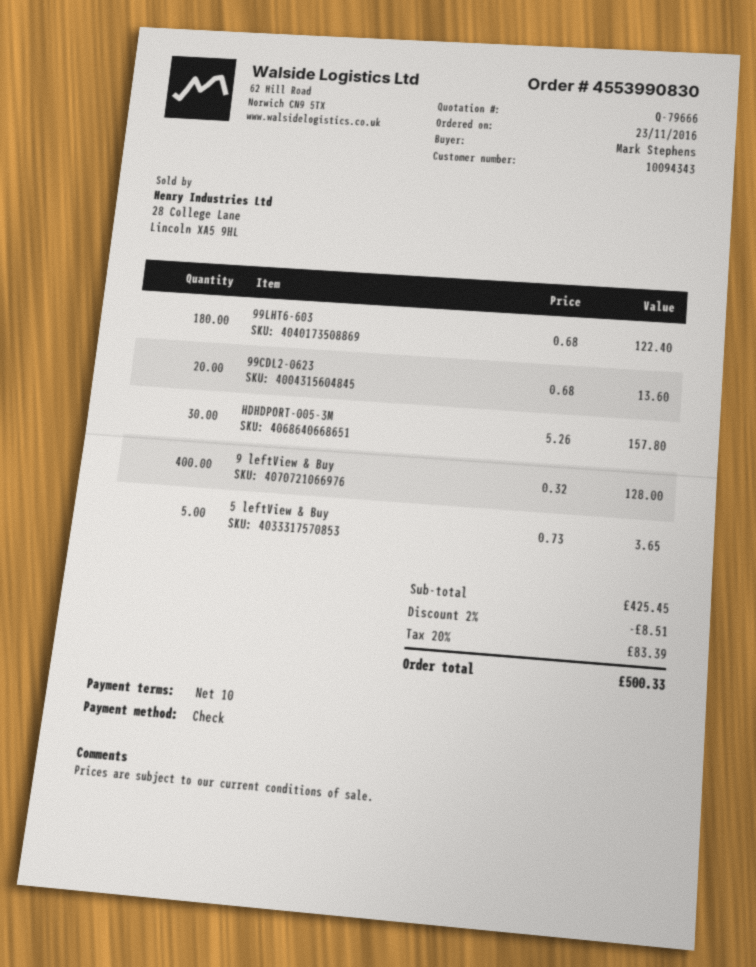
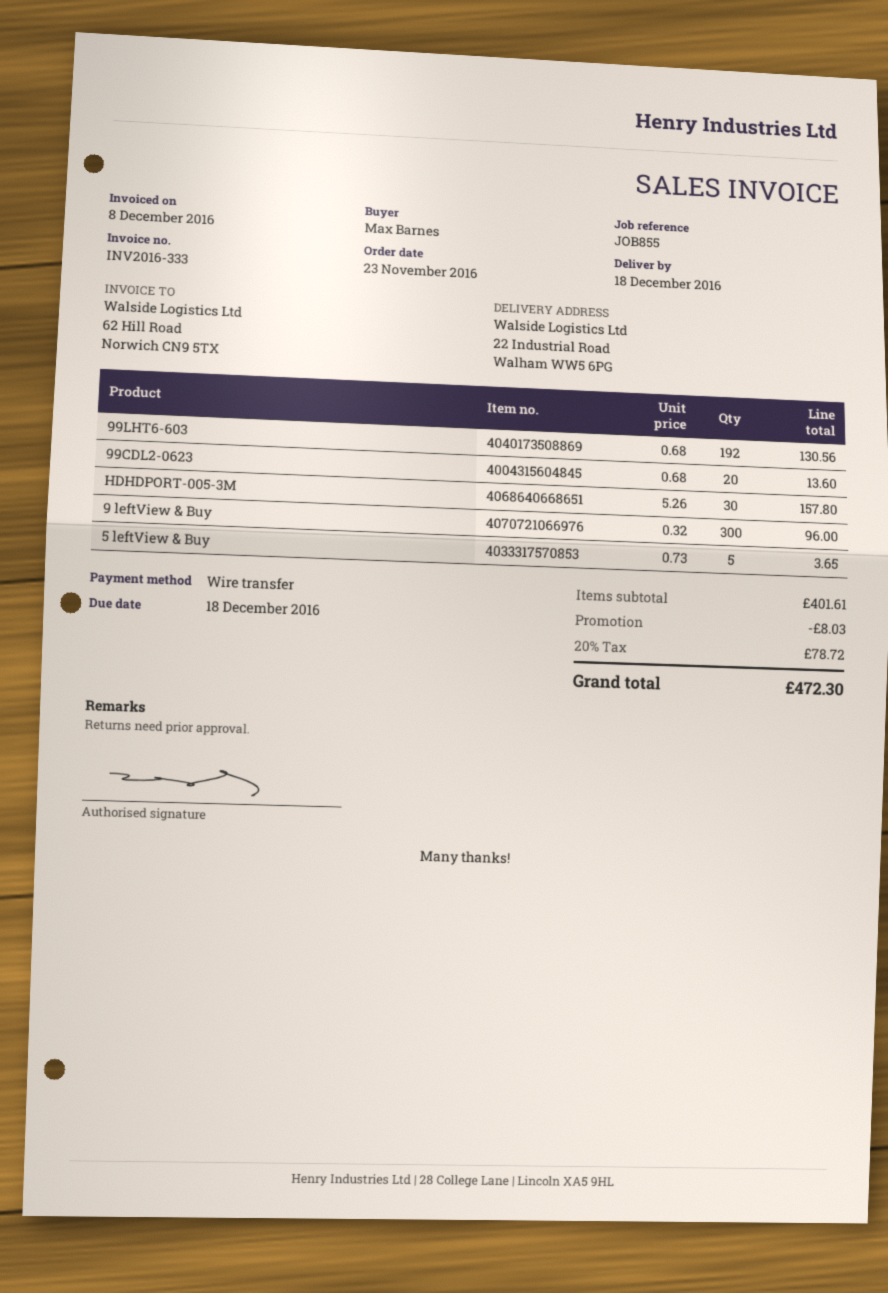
ordered by: Mark Stephens -> Max Barnes
payment method: cheque -> bank transfer
99LHT6-603: 180 x 0.68 = 122.40 -> 192 x 0.68 = 130.56
9 leftView & Buy: 400 x 0.32 = 128.00 -> 300 x 0.32 = 96.00
subtotal: 425.45 -> 401.61
discount: 8.51 -> 8.03
tax: 20% = 83.39 -> 20% = 78.72
total: 500.33 -> 472.30

